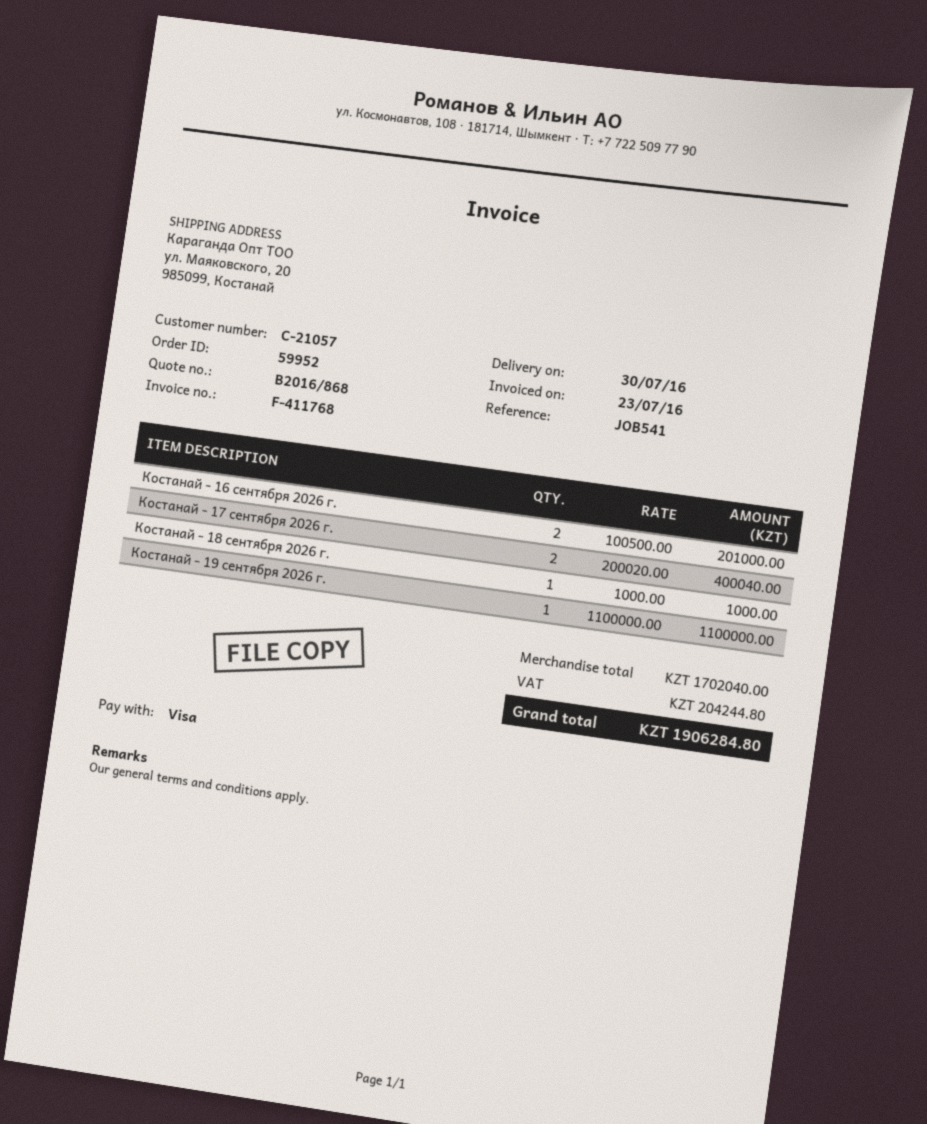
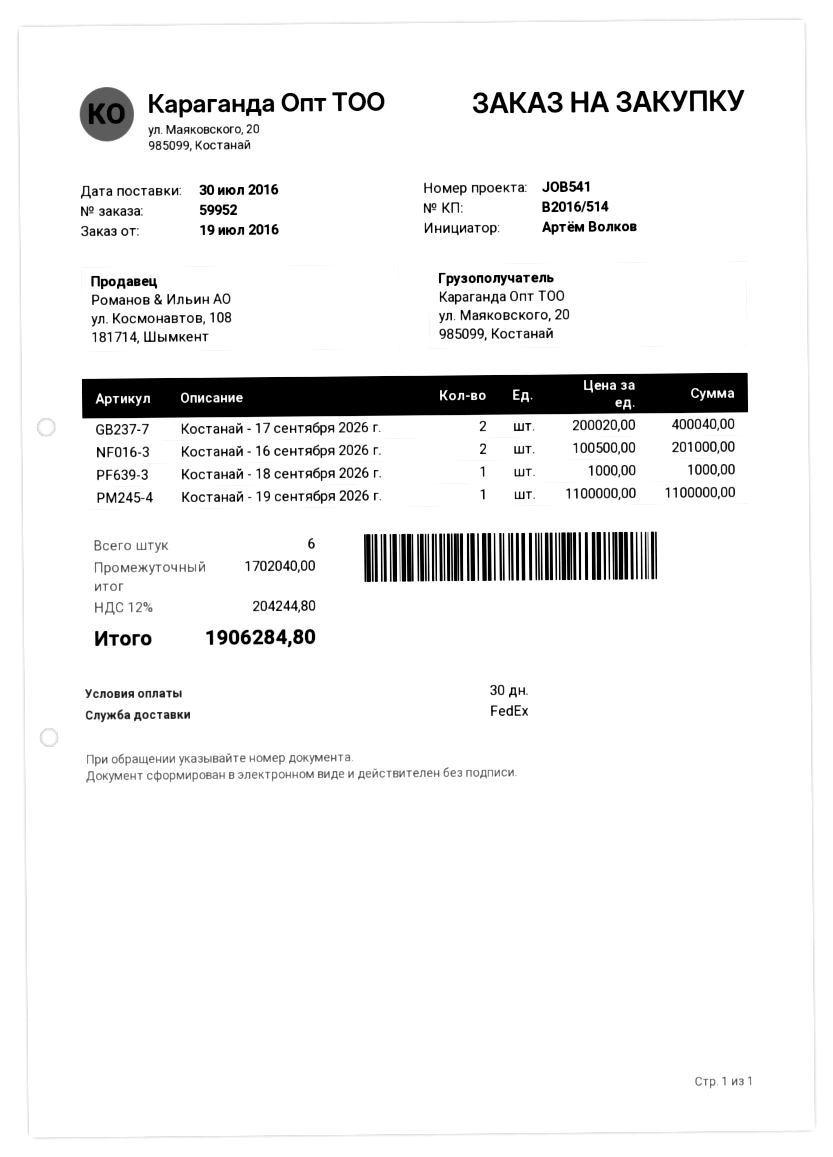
quote number: B2016/868 -> B2016/514

